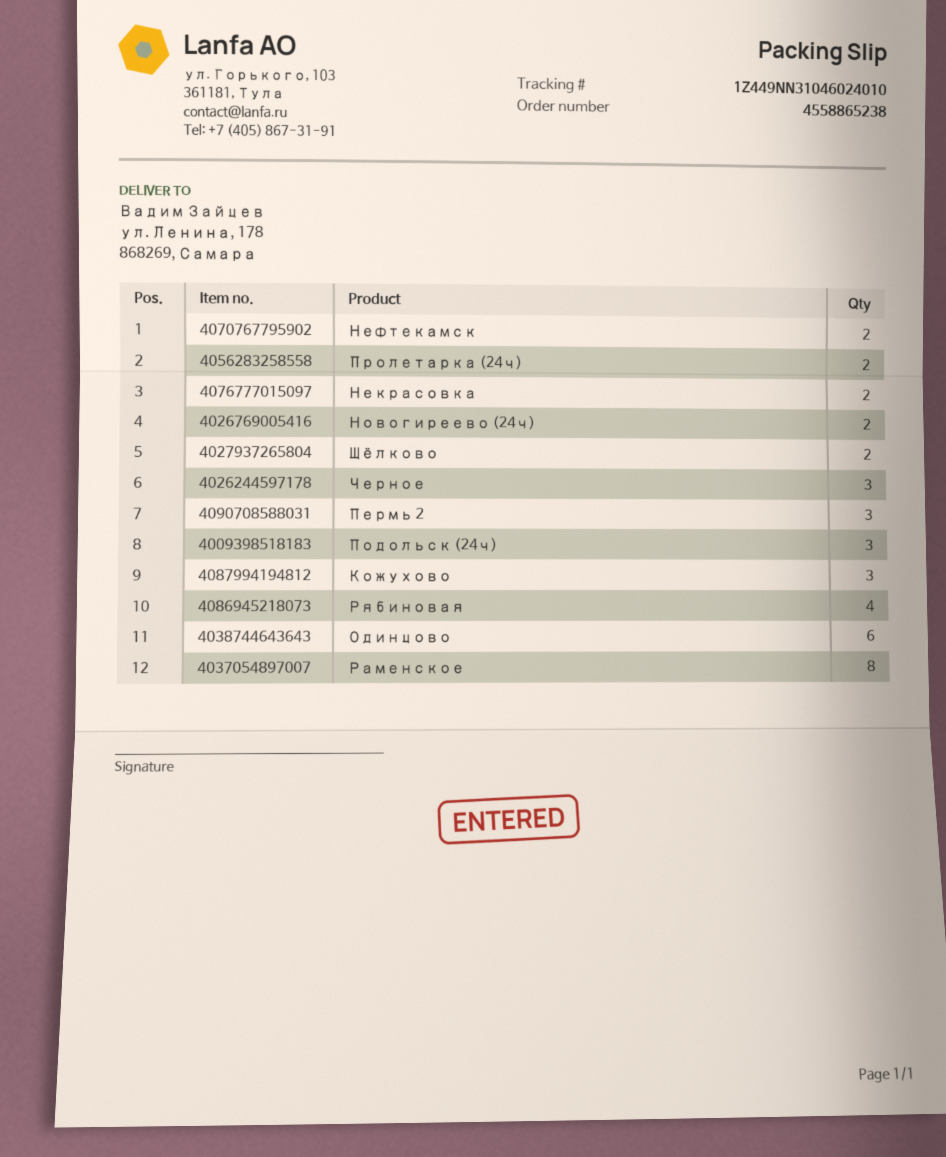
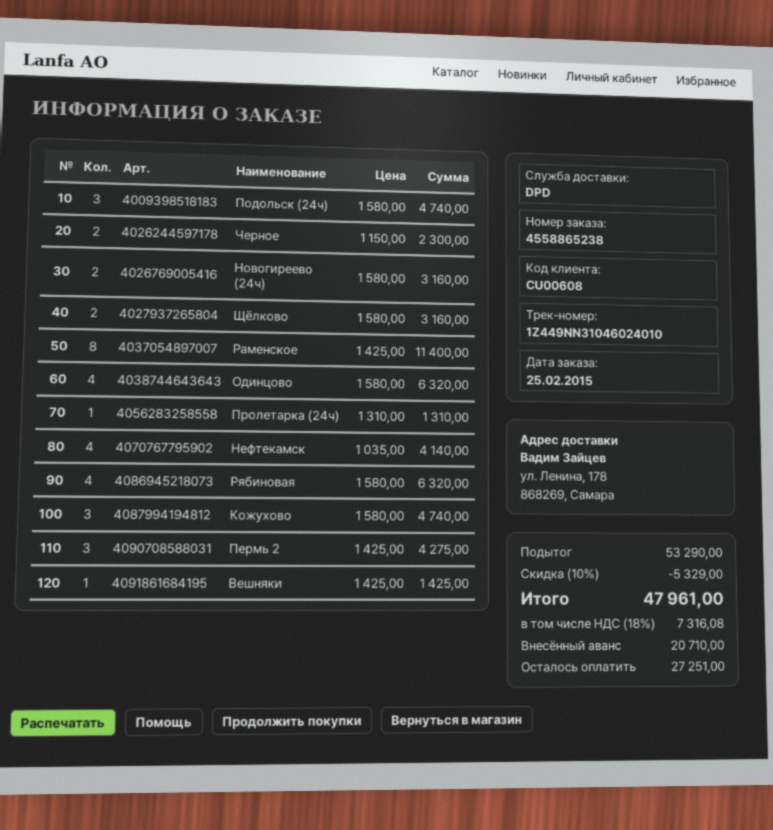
Нефтекамск: 2 -> 4
Пролетарка (24ч): 2 -> 1
Некрасовка: 2 -> none
Черное: 3 -> 2
Одинцово: 6 -> 4
Вешняки: none -> 1

